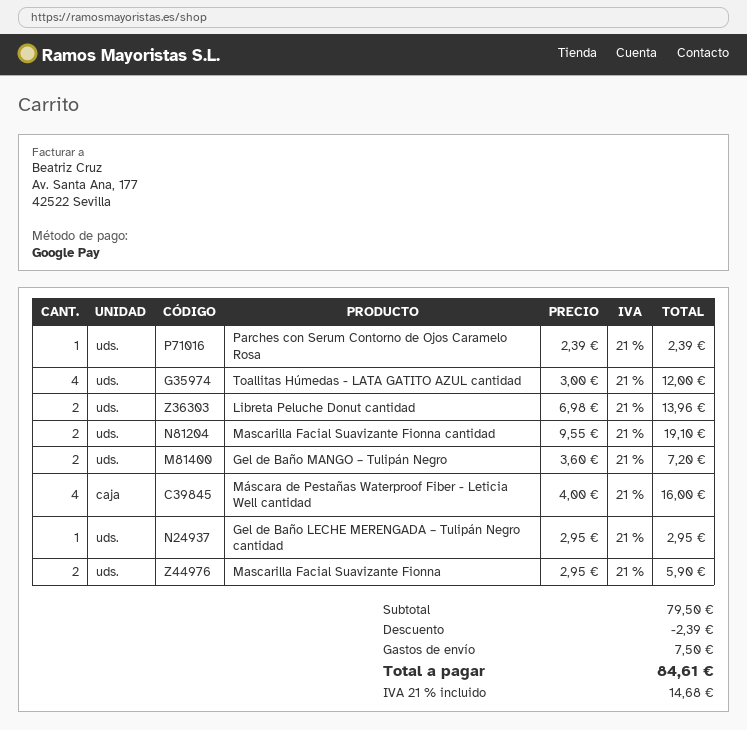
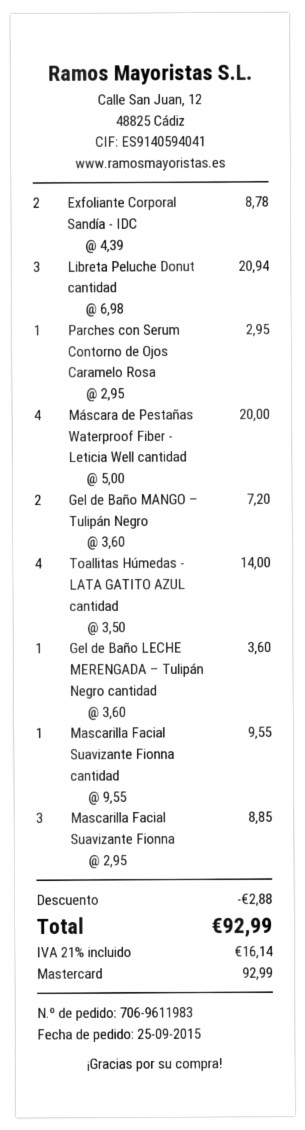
payment method: Google Pay -> Mastercard
Parches con Serum Contorno de Ojos Caramelo Rosa: 1 x 2.39 = 2.39 -> 1 x 2.95 = 2.95
Toallitas Húmedas - LATA GATITO AZUL cantidad: 4 x 3.00 = 12.00 -> 4 x 3.50 = 14.00
Libreta Peluche Donut cantidad: 2 x 6.98 = 13.96 -> 3 x 6.98 = 20.94
Mascarilla Facial Suavizante Fionna cantidad: 2 x 9.55 = 19.10 -> 1 x 9.55 = 9.55
Máscara de Pestañas Waterproof Fiber - Leticia Well cantidad: 4 x 4.00 = 16.00 -> 4 x 5.00 = 20.00
Gel de Baño LECHE MERENGADA – Tulipán Negro cantidad: 1 x 2.95 = 2.95 -> 1 x 3.60 = 3.60
Mascarilla Facial Suavizante Fionna: 2 x 2.95 = 5.90 -> 3 x 2.95 = 8.85
Exfoliante Corporal Sandía - IDC: none -> 2 x 4.39 = 8.78
discount: 2.39 -> 2.88
shipping: 7.50 -> none
tax: 21% = 14.68 -> 21% = 16.14
total: 84.61 -> 92.99

